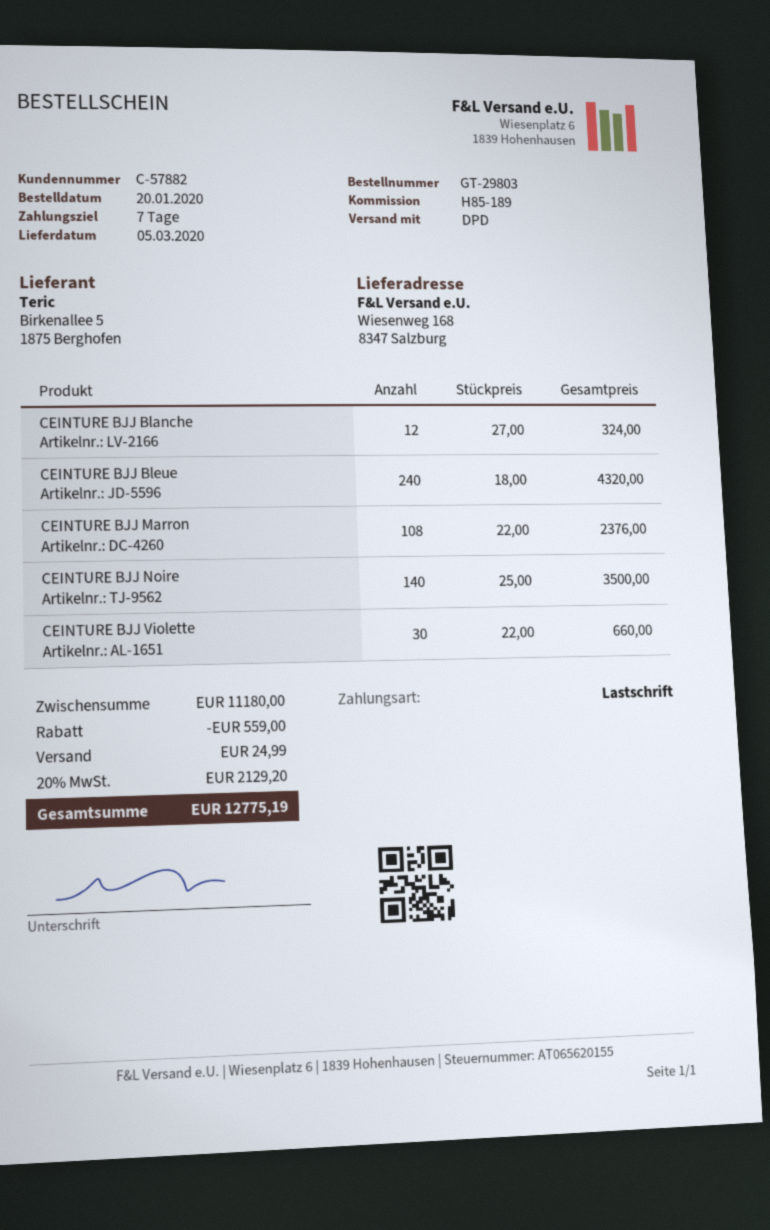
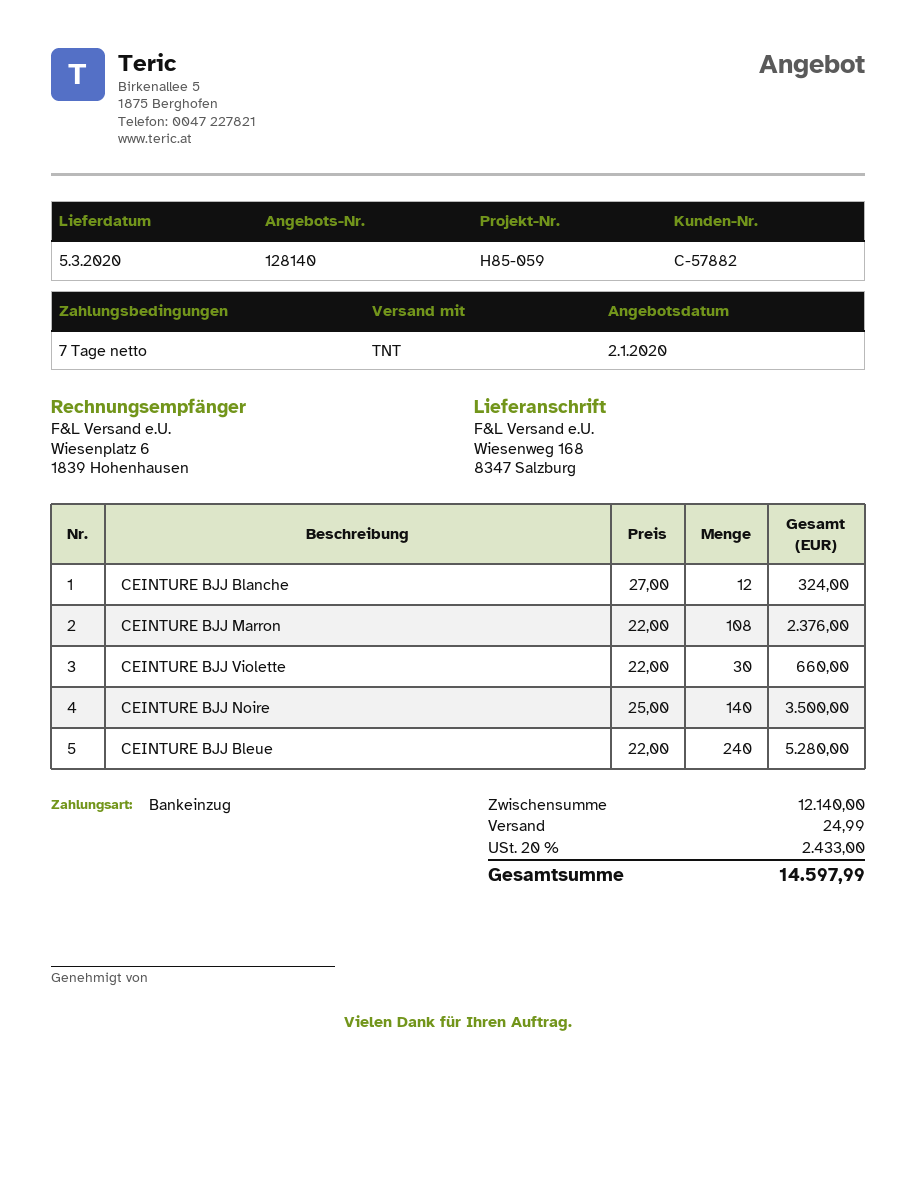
reference: H85-189 -> H85-059
shipping method: DPD -> TNT
CEINTURE BJJ Bleue: 240 x 18.00 = 4320.00 -> 240 x 22.00 = 5280.00
subtotal: 11180.00 -> 12140.00
discount: 559.00 -> none
tax: 20% = 2129.20 -> 20% = 2433.00
total: 12775.19 -> 14597.99

